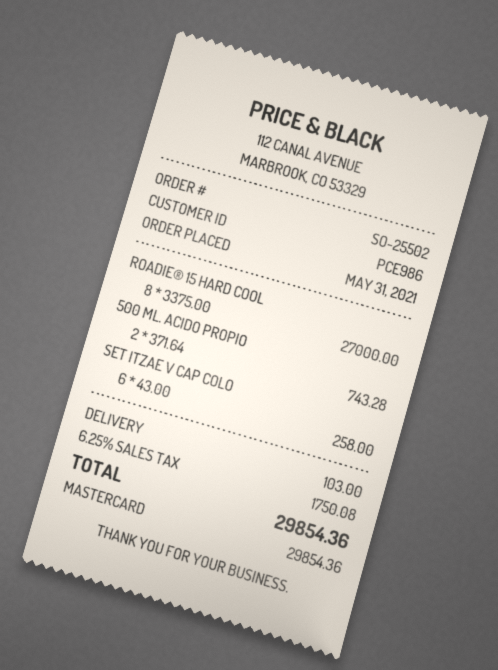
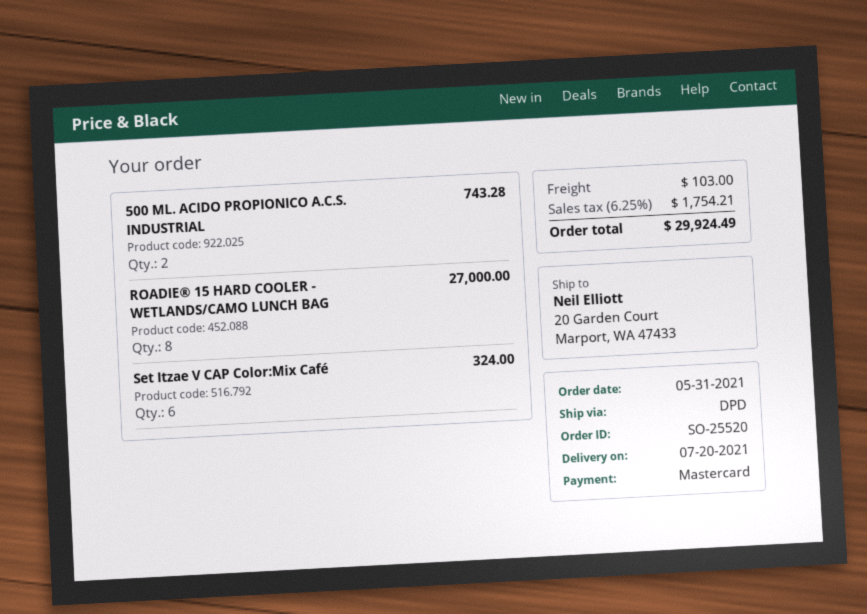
order number: SO-25502 -> SO-25520
SET ITZAE V CAP COLO: 6 for 258.00 -> 6 for 324.00
tax: 6.25% = 1750.08 -> 6.25% = 1754.21
total: 29854.36 -> 29924.49

